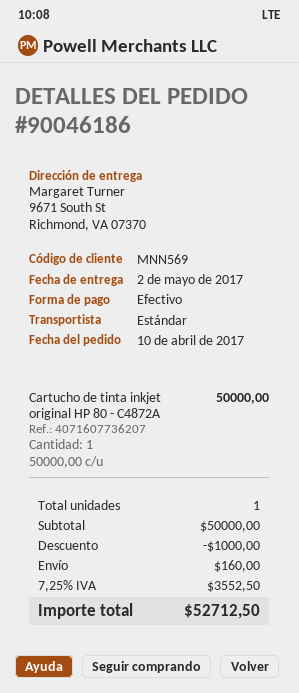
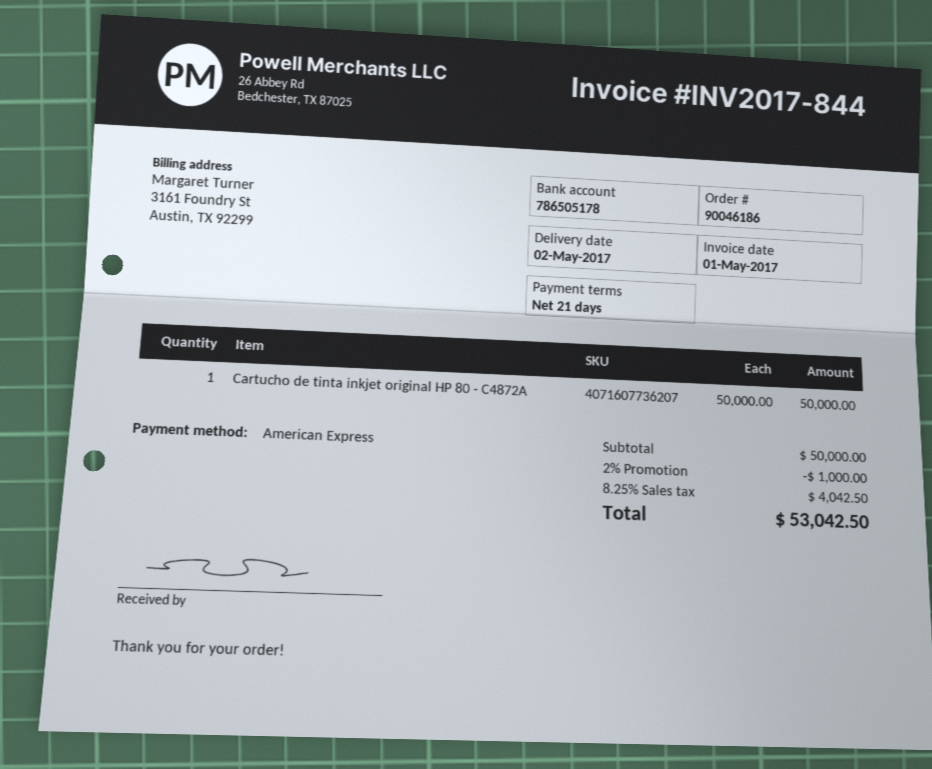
payment method: cash -> American Express
shipping: 160.00 -> none
tax: 7.25% = 3552.50 -> 8.25% = 4042.50
total: 52712.50 -> 53042.50

